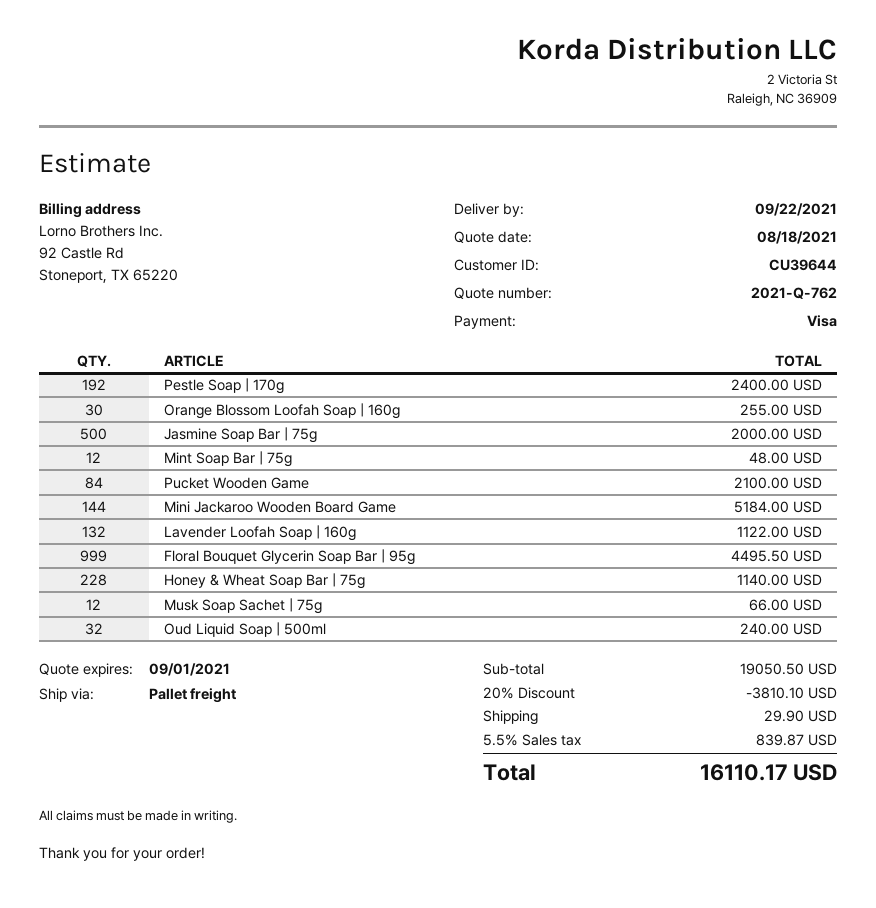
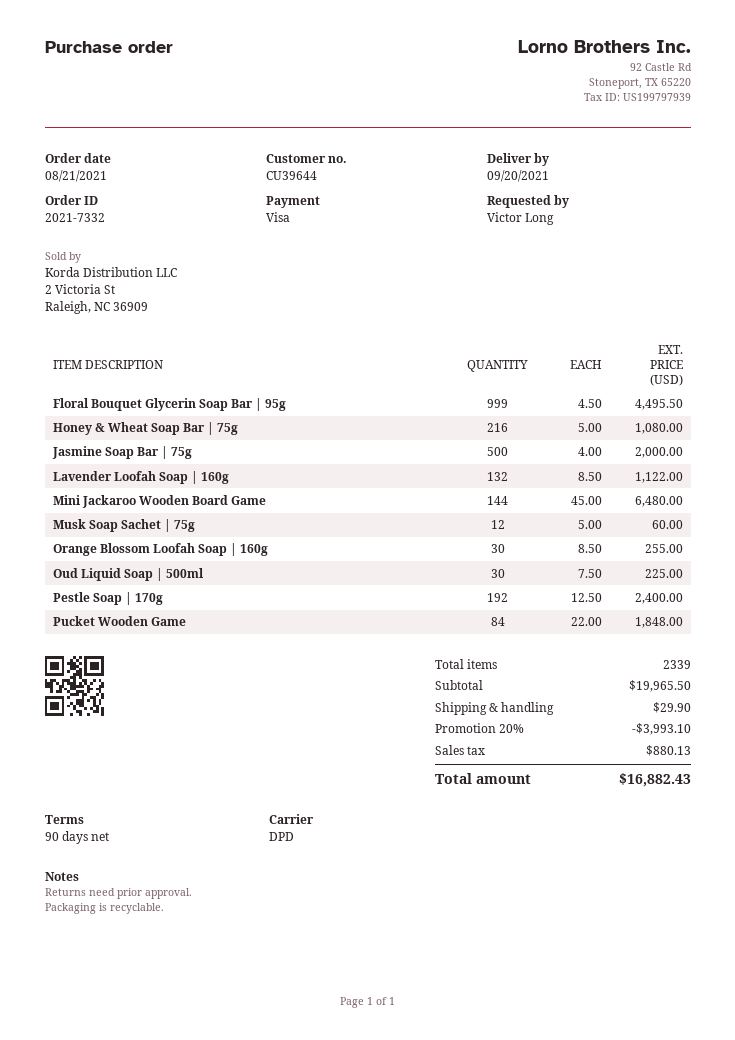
delivery date: 2021-09-22 -> 2021-09-20
shipping method: pallet freight -> DPD
Mint Soap Bar | 75g: 12 for 48.00 -> none
Pucket Wooden Game: 84 for 2100.00 -> 84 for 1848.00
Mini Jackaroo Wooden Board Game: 144 for 5184.00 -> 144 for 6480.00
Honey & Wheat Soap Bar | 75g: 228 for 1140.00 -> 216 for 1080.00
Musk Soap Sachet | 75g: 12 for 66.00 -> 12 for 60.00
Oud Liquid Soap | 500ml: 32 for 240.00 -> 30 for 225.00
subtotal: 19050.50 -> 19965.50
discount: 20% = 3810.10 -> 20% = 3993.10
tax: 839.87 -> 880.13
total: 16110.17 -> 16882.43

